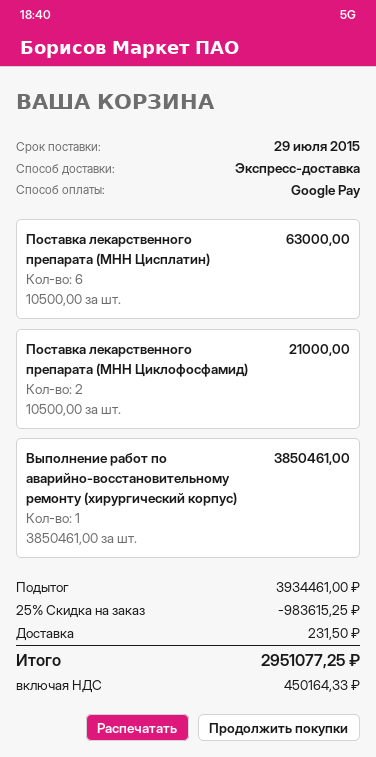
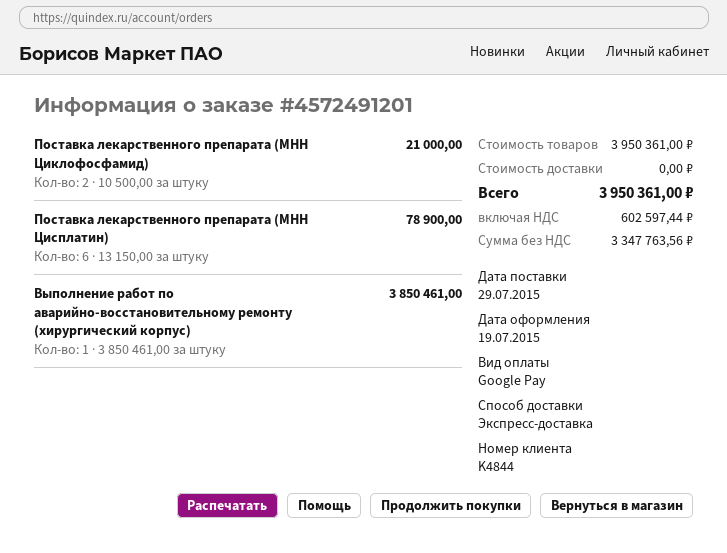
Поставка лекарственного препарата (МНН Цисплатин): 6 x 10500.00 = 63000.00 -> 6 x 13150.00 = 78900.00
subtotal: 3934461.00 -> 3950361.00
discount: 25% = 983615.25 -> none
shipping: 231.50 -> 0.00
tax: 450164.33 -> 602597.44
total: 2951077.25 -> 3950361.00

